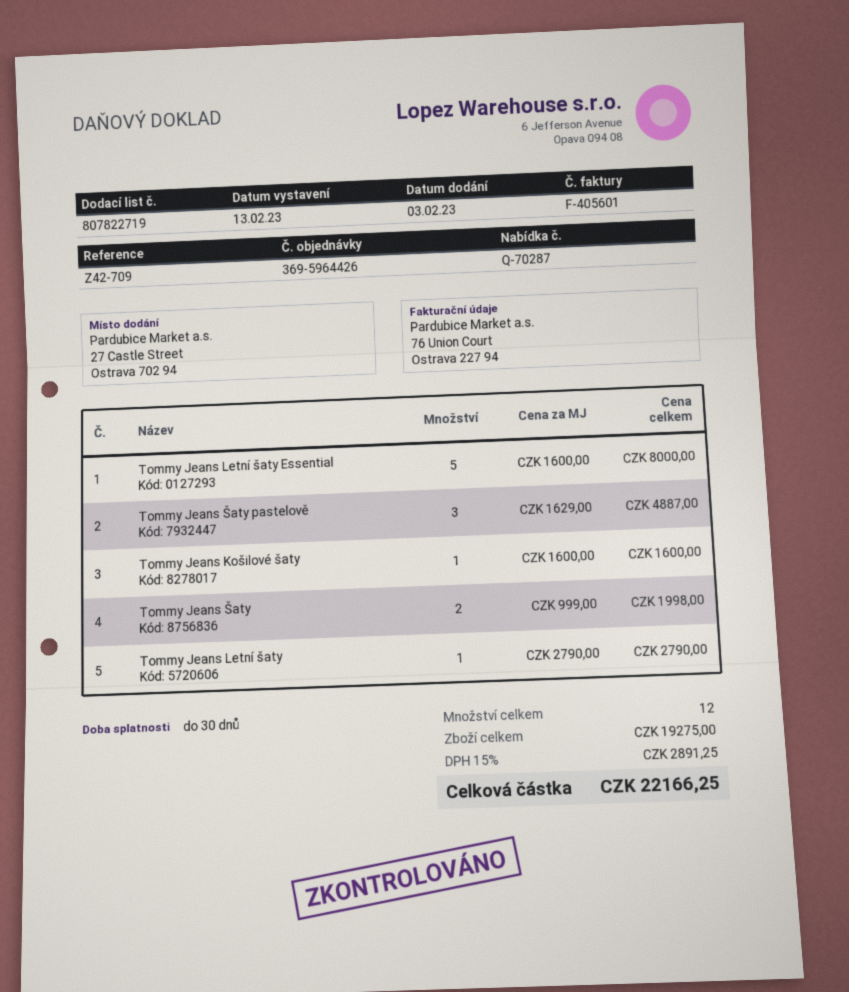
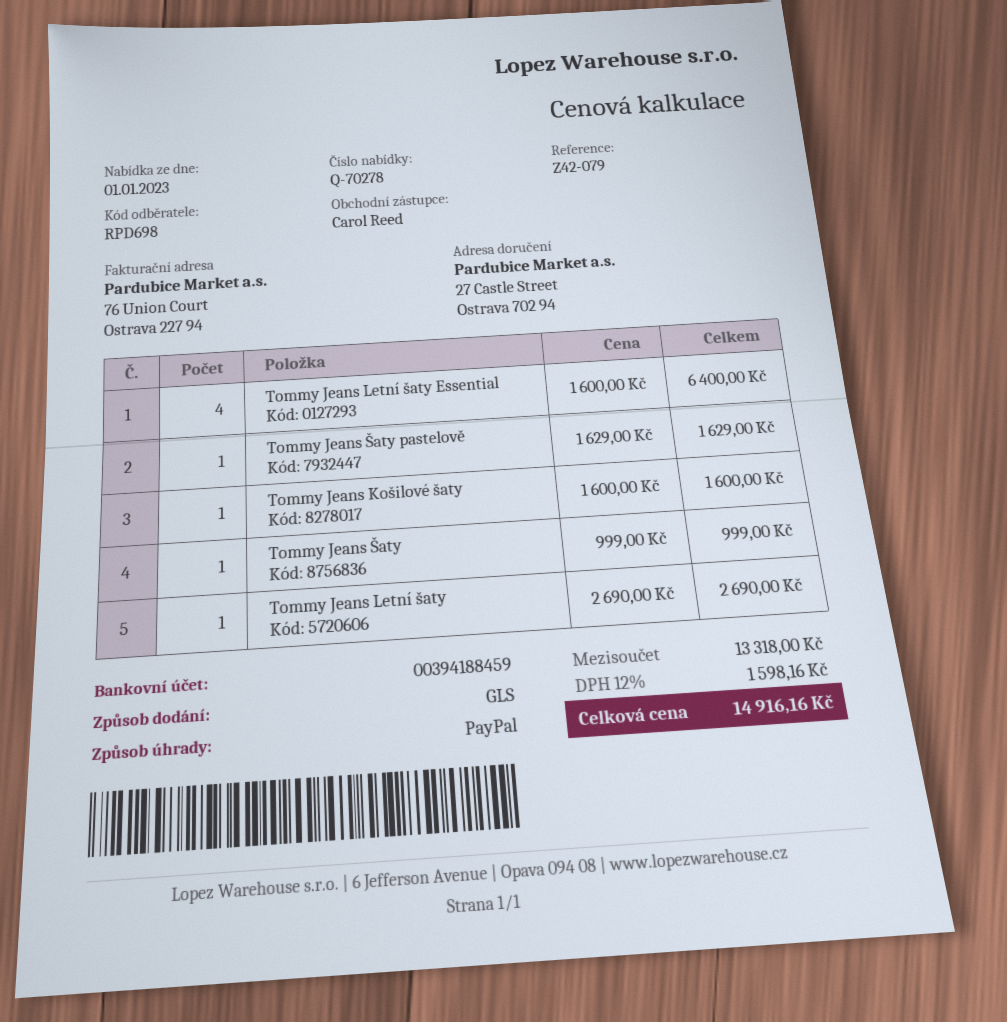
quote number: Q-70287 -> Q-70278
reference: Z42-709 -> Z42-079
Tommy Jeans Letní šaty Essential: 5 x 1600.00 = 8000.00 -> 4 x 1600.00 = 6400.00
Tommy Jeans Šaty pastelově: 3 x 1629.00 = 4887.00 -> 1 x 1629.00 = 1629.00
Tommy Jeans Šaty: 2 x 999.00 = 1998.00 -> 1 x 999.00 = 999.00
Tommy Jeans Letní šaty: 1 x 2790.00 = 2790.00 -> 1 x 2690.00 = 2690.00
subtotal: 19275.00 -> 13318.00
tax: 15% = 2891.25 -> 12% = 1598.16
total: 22166.25 -> 14916.16

